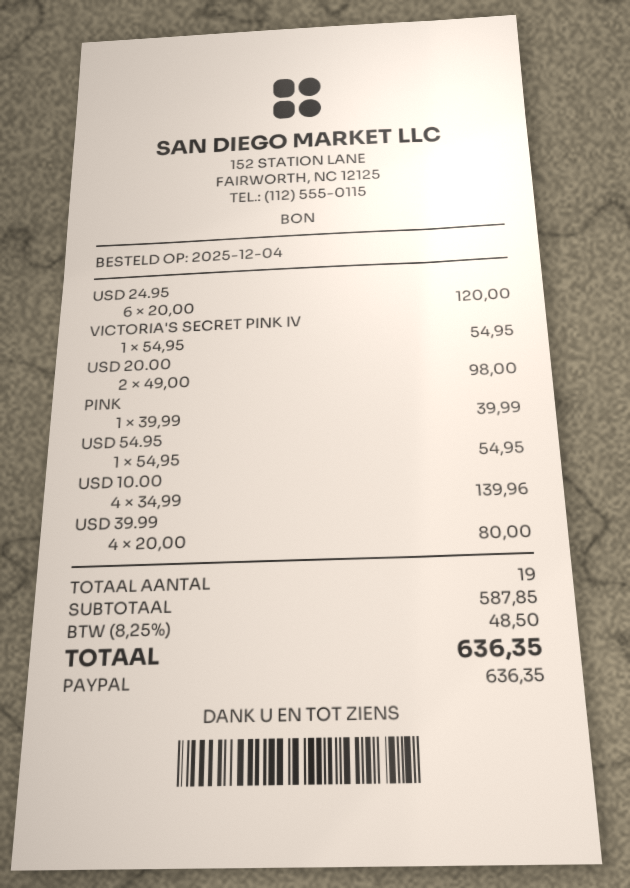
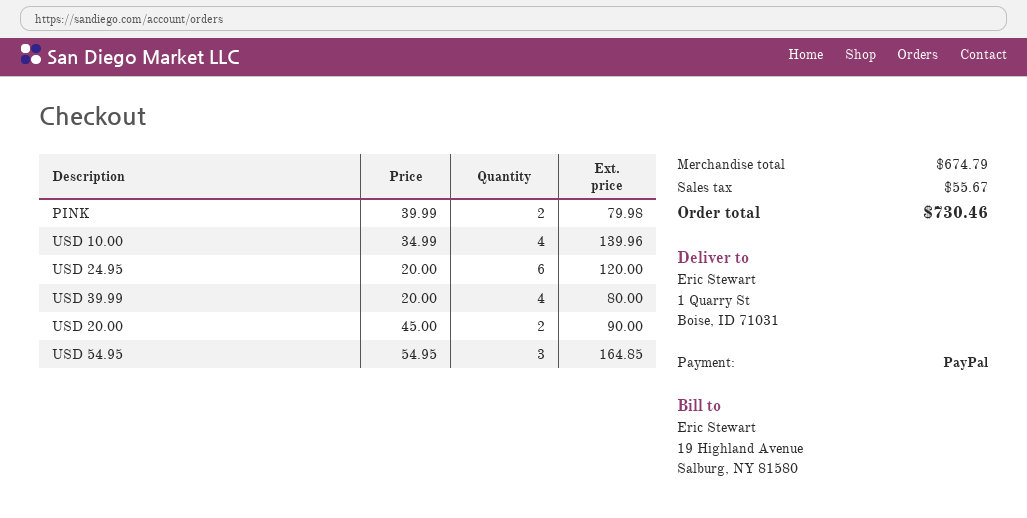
VICTORIA'S SECRET PINK IV: 1 x 54.95 = 54.95 -> none
USD 20.00: 2 x 49.00 = 98.00 -> 2 x 45.00 = 90.00
PINK: 1 x 39.99 = 39.99 -> 2 x 39.99 = 79.98
USD 54.95: 1 x 54.95 = 54.95 -> 3 x 54.95 = 164.85
subtotal: 587.85 -> 674.79
tax: 48.50 -> 55.67
total: 636.35 -> 730.46

